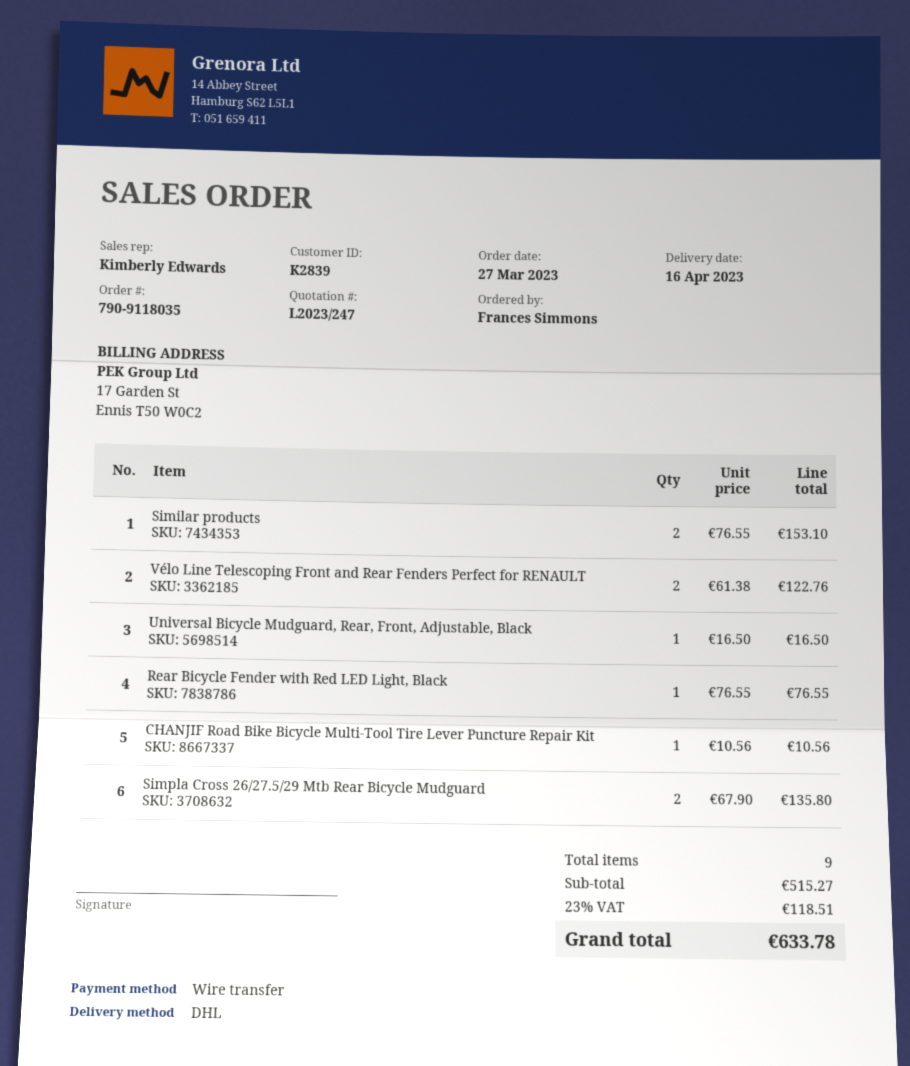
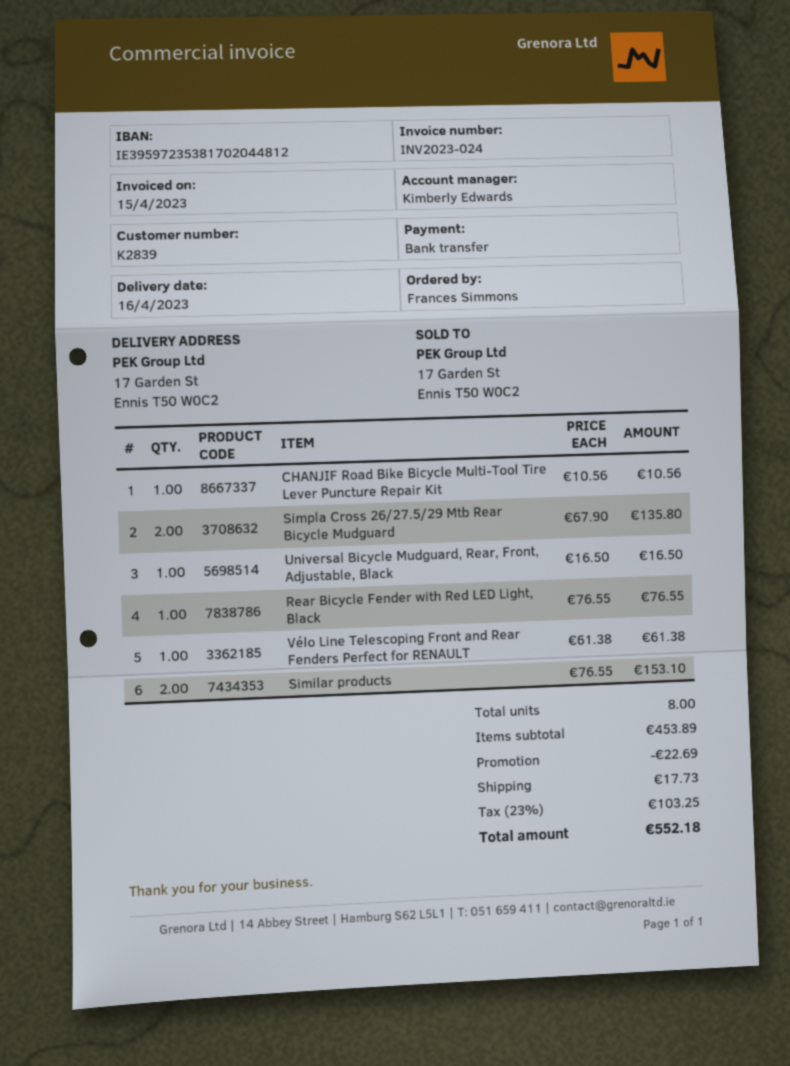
Vélo Line Telescoping Front and Rear Fenders Perfect for RENAULT: 2 x 61.38 = 122.76 -> 1 x 61.38 = 61.38
total quantity: 9 -> 8
subtotal: 515.27 -> 453.89
discount: none -> 22.69
shipping: none -> 17.73
tax: 23% = 118.51 -> 23% = 103.25
total: 633.78 -> 552.18

